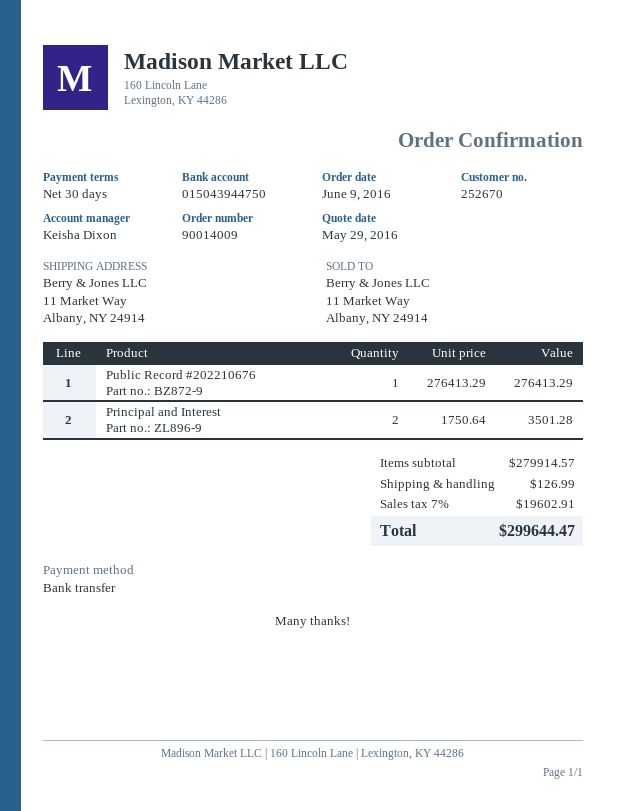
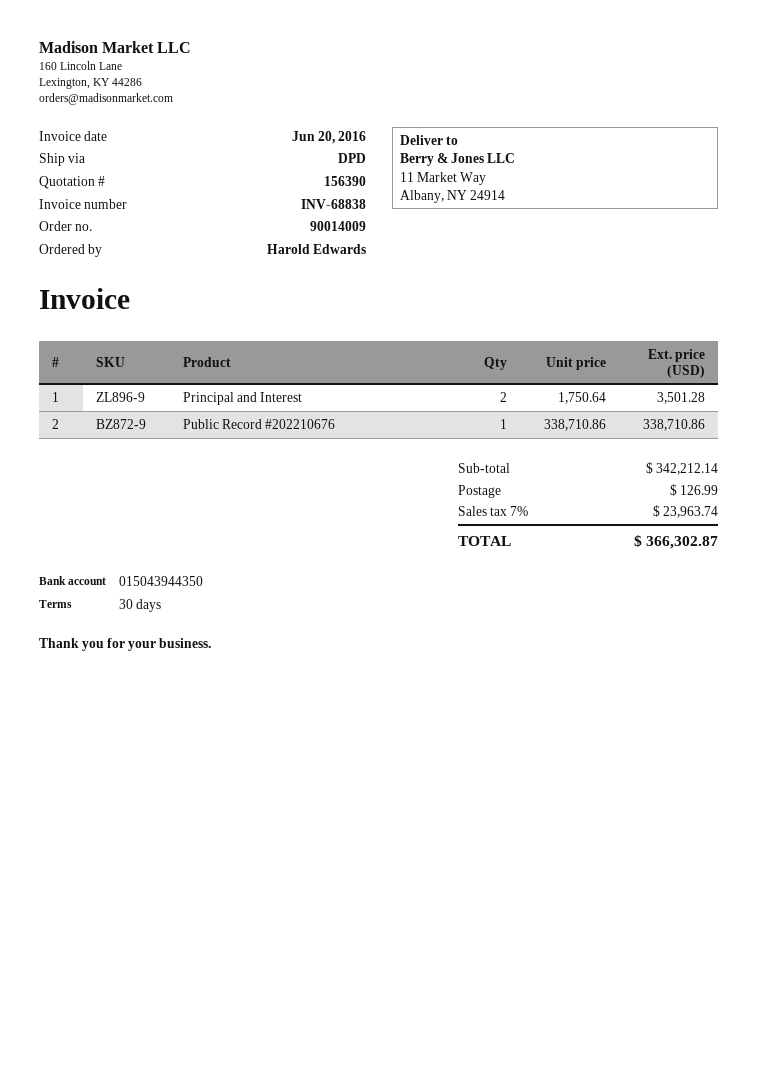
bank account: 015043944750 -> 015043944350
Public Record #202210676: 1 x 276413.29 = 276413.29 -> 1 x 338710.86 = 338710.86
subtotal: 279914.57 -> 342212.14
tax: 7% = 19602.91 -> 7% = 23963.74
total: 299644.47 -> 366302.87

